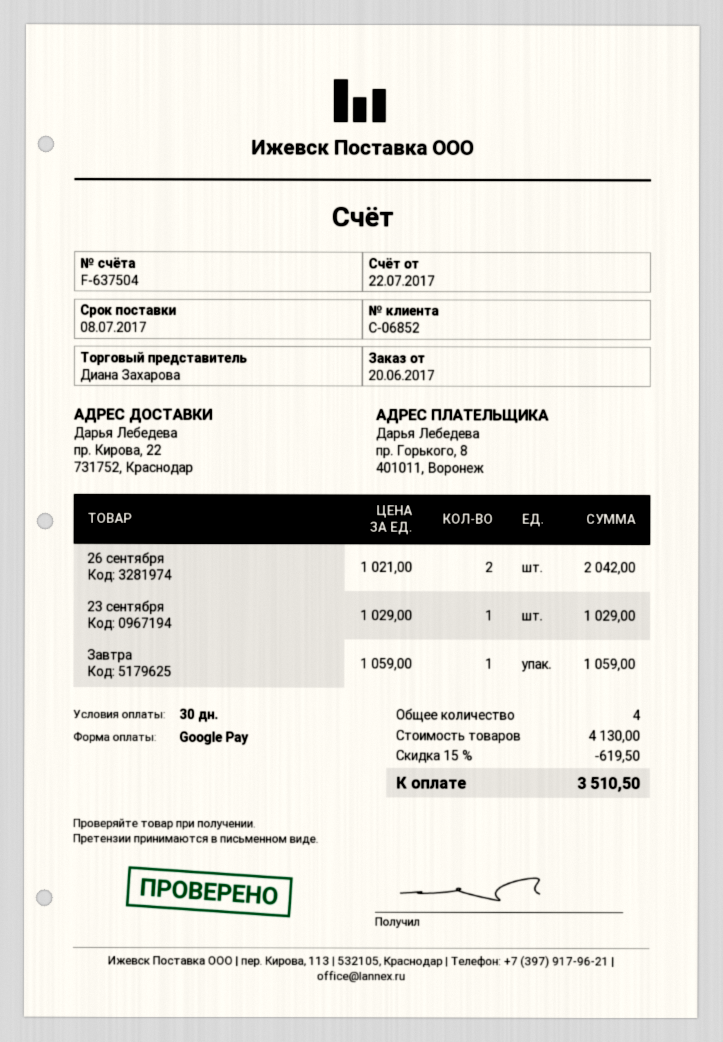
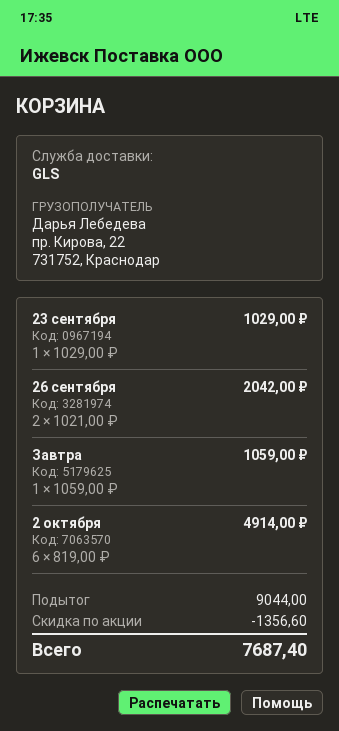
2 октября: none -> 6 x 819.00 = 4914.00
subtotal: 4130.00 -> 9044.00
discount: 619.50 -> 1356.60
total: 3510.50 -> 7687.40

